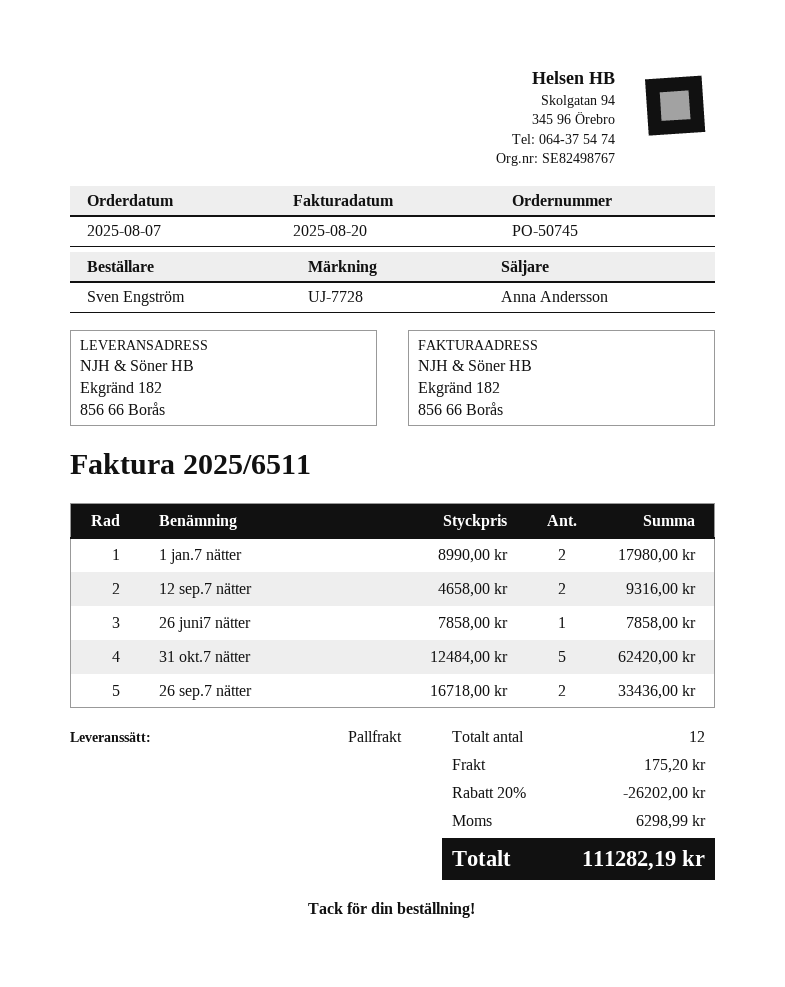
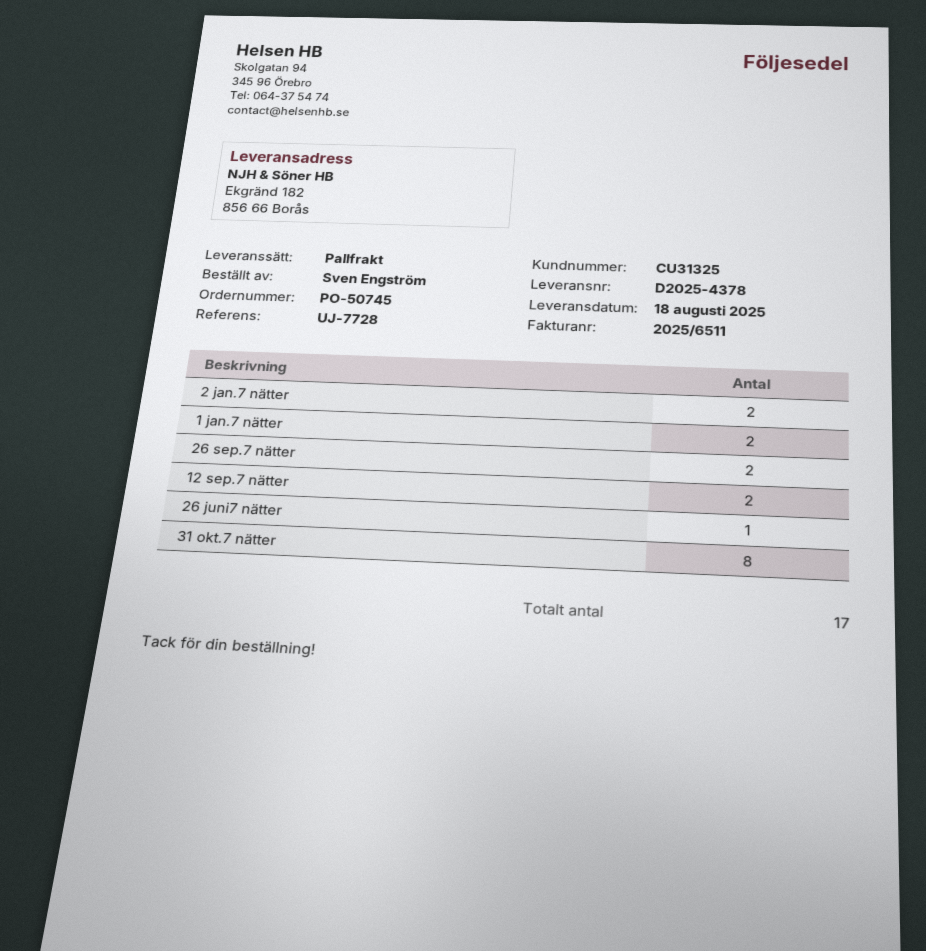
31 okt.7 nätter: 5 -> 8
2 jan.7 nätter: none -> 2
total quantity: 12 -> 17

